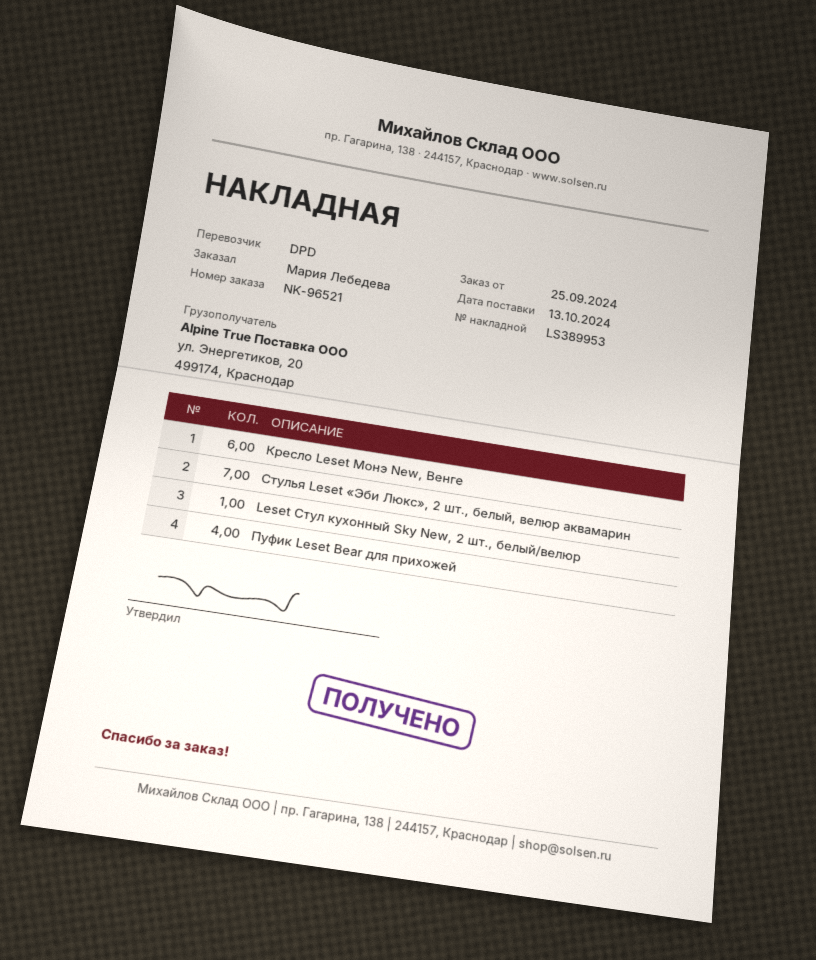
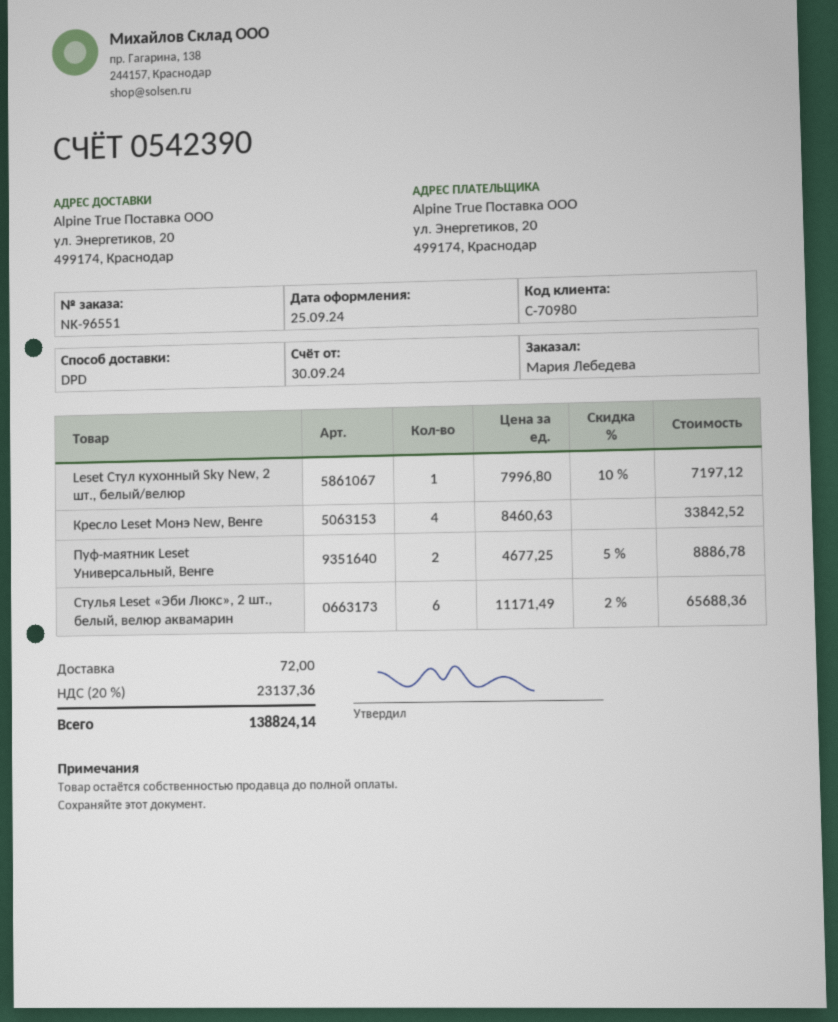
order number: NK-96521 -> NK-96551
Кресло Leset Монэ New, Венге: 6 -> 4
Стулья Leset «Эби Люкс», 2 шт., белый, велюр аквамарин: 7 -> 6
Пуфик Leset Bear для прихожей: 4 -> none
Пуф-маятник Leset Универсальный, Венге: none -> 2

